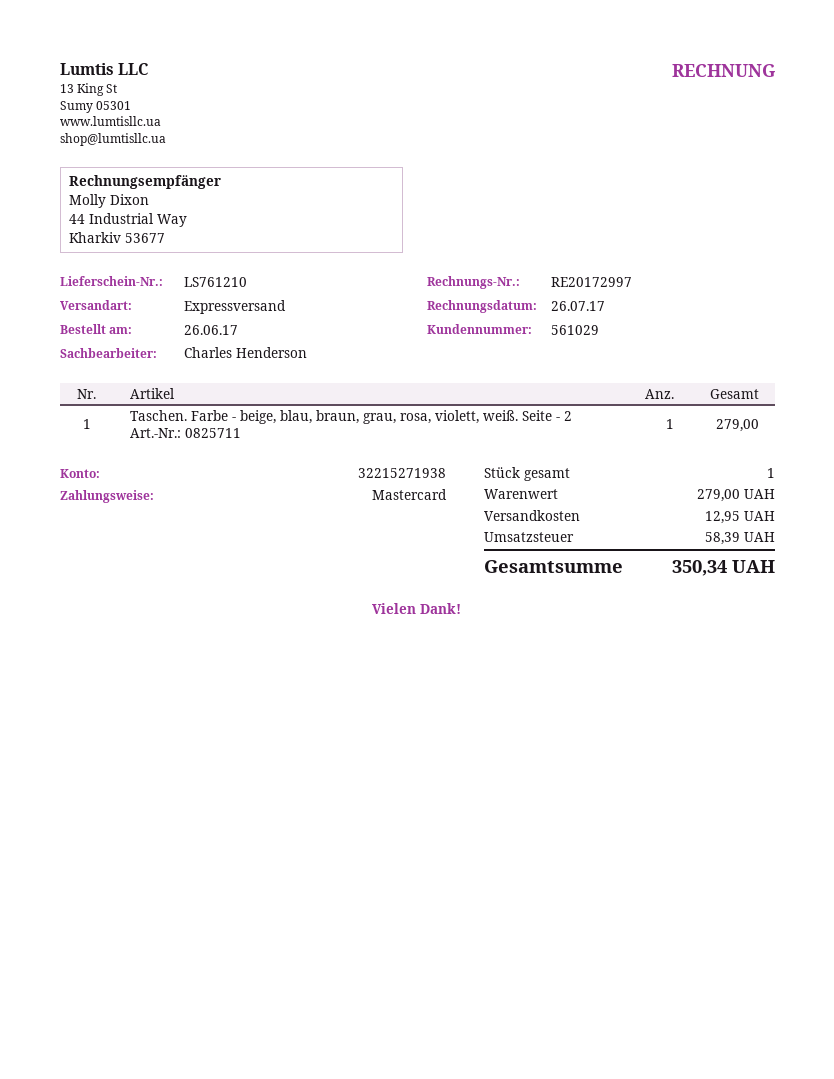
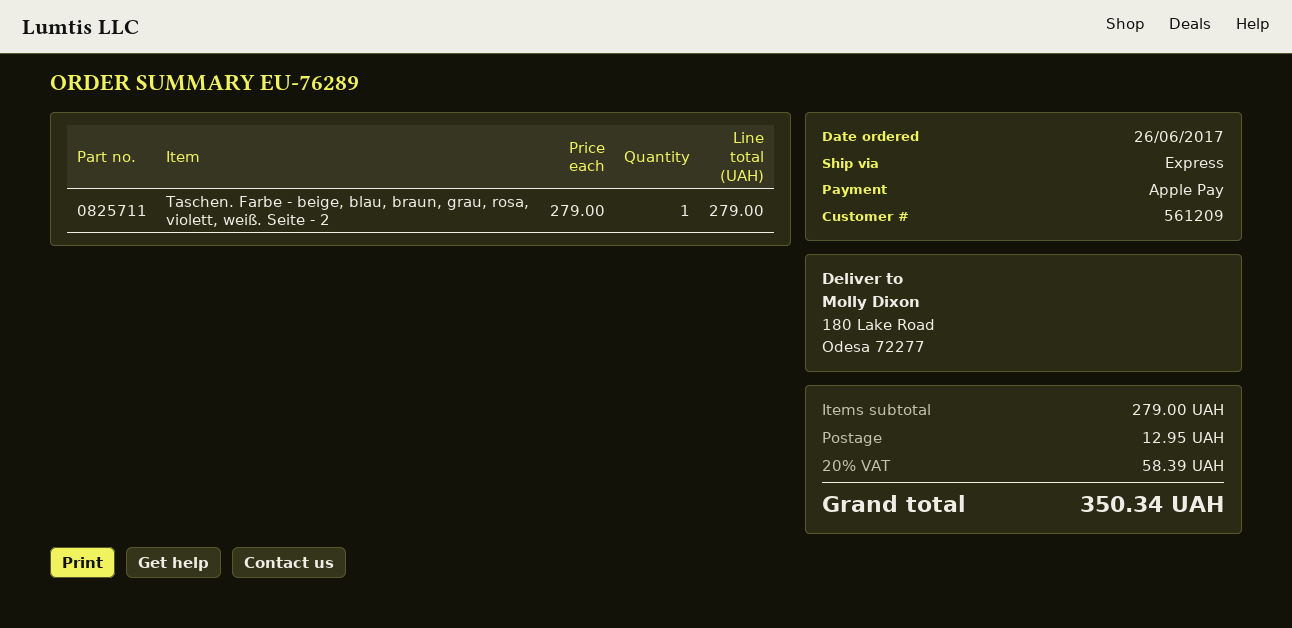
customer number: 561029 -> 561209
payment method: Mastercard -> Apple Pay

